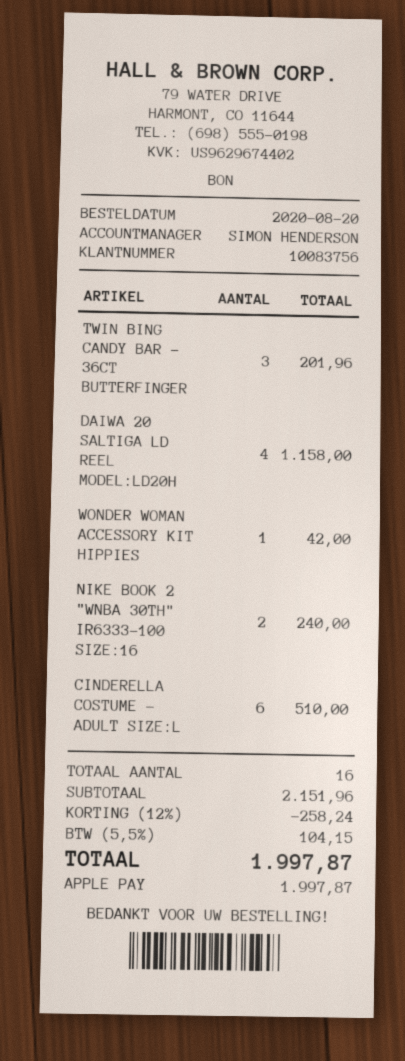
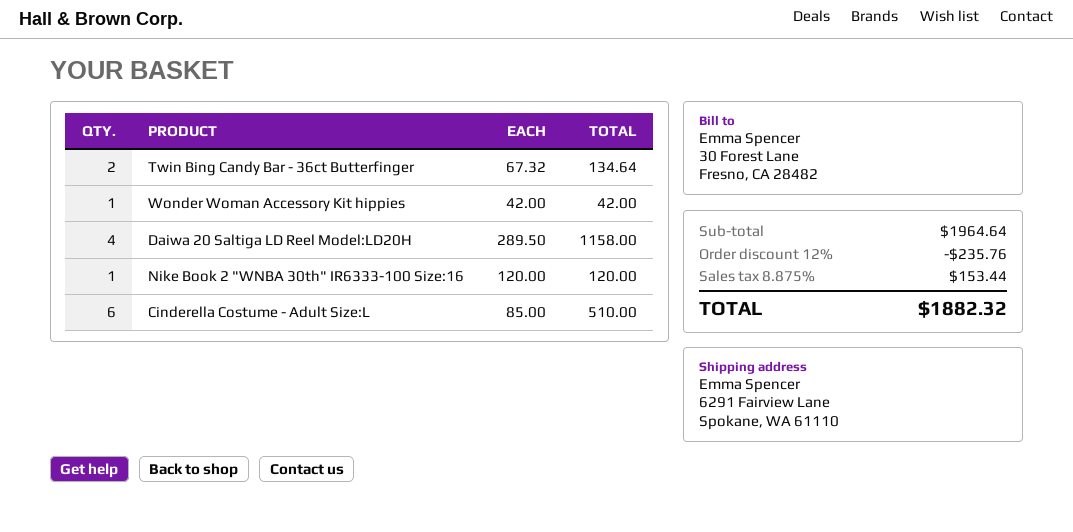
TWIN BING CANDY BAR - 36CT BUTTERFINGER: 3 for 201.96 -> 2 for 134.64
NIKE BOOK 2 "WNBA 30TH" IR6333-100 SIZE:16: 2 for 240.00 -> 1 for 120.00
subtotal: 2151.96 -> 1964.64
discount: 12% = 258.24 -> 12% = 235.76
tax: 5.5% = 104.15 -> 8.875% = 153.44
total: 1997.87 -> 1882.32

